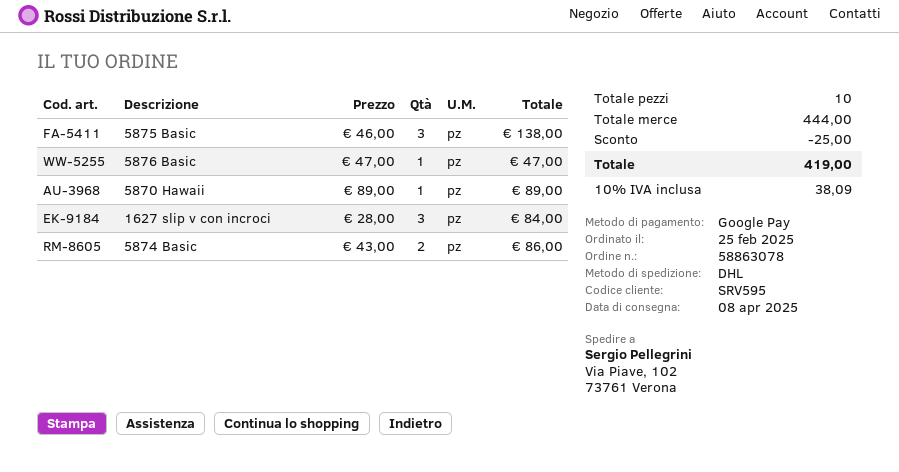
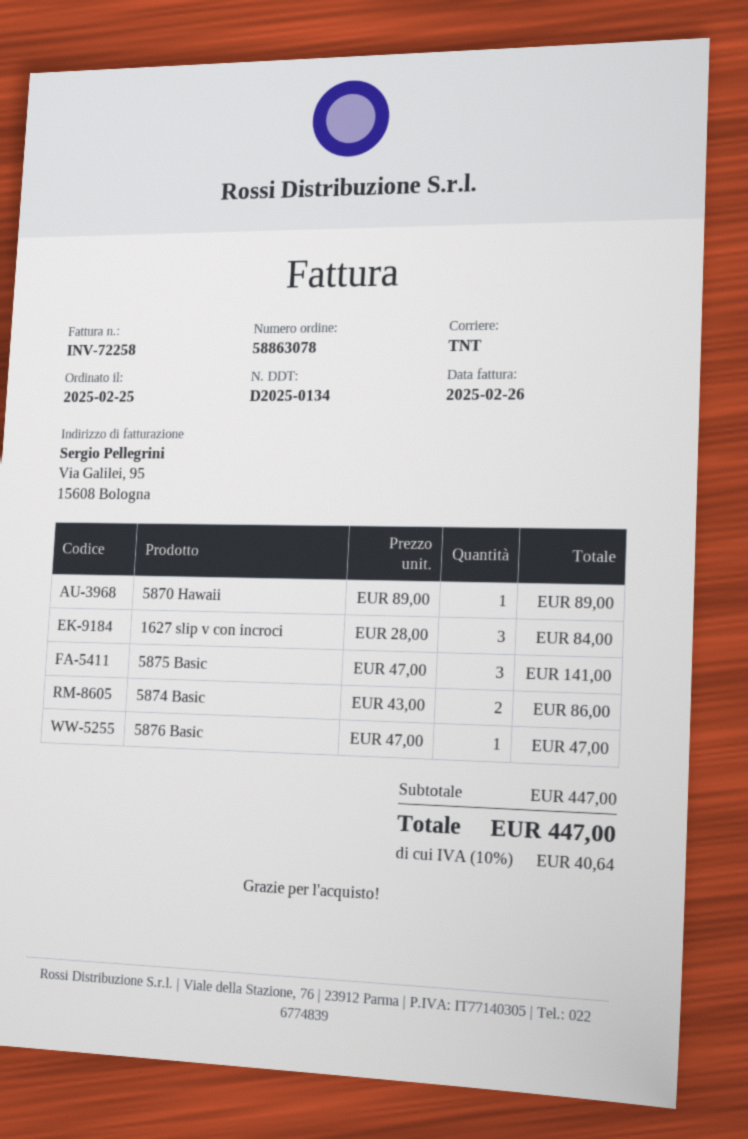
shipping method: DHL -> TNT
5875 Basic: 3 x 46.00 = 138.00 -> 3 x 47.00 = 141.00
subtotal: 444.00 -> 447.00
discount: 25.00 -> none
tax: 10% = 38.09 -> 10% = 40.64
total: 419.00 -> 447.00

